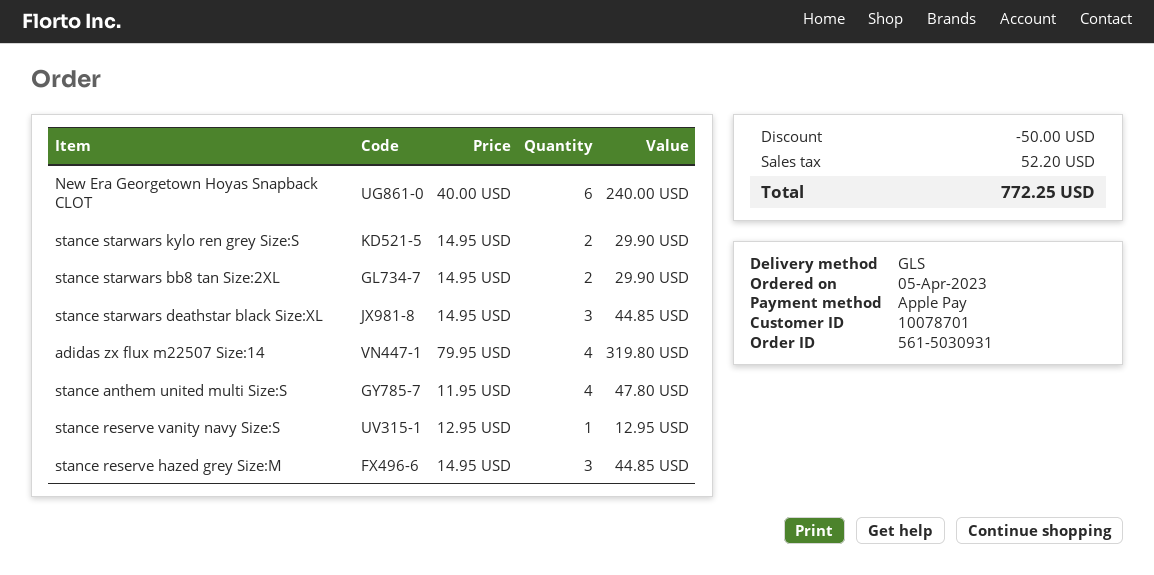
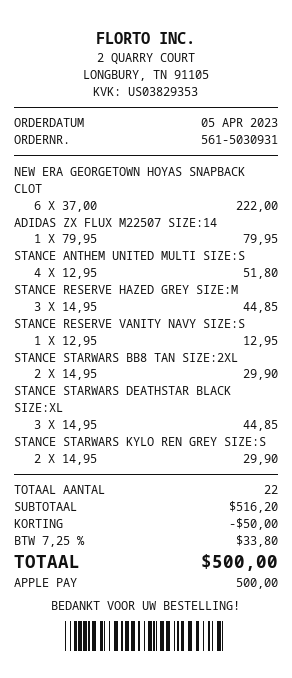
New Era Georgetown Hoyas Snapback CLOT: 6 x 40.00 = 240.00 -> 6 x 37.00 = 222.00
adidas zx flux m22507 Size:14: 4 x 79.95 = 319.80 -> 1 x 79.95 = 79.95
stance anthem united multi Size:S: 4 x 11.95 = 47.80 -> 4 x 12.95 = 51.80
tax: 52.20 -> 33.80
total: 772.25 -> 500.00

